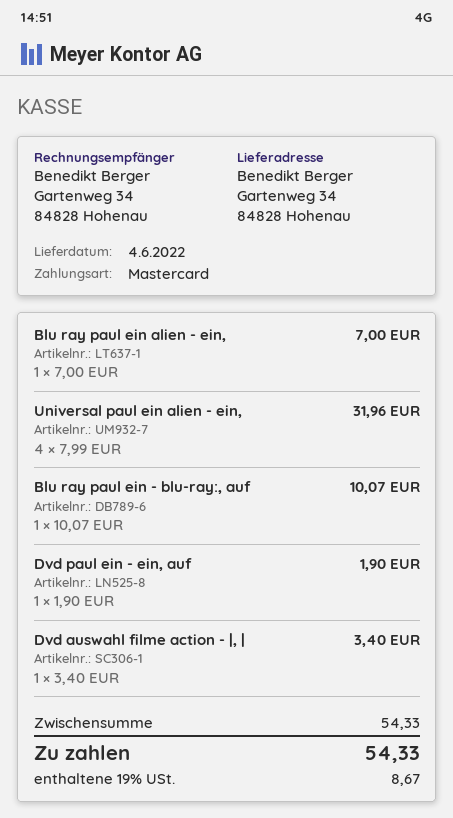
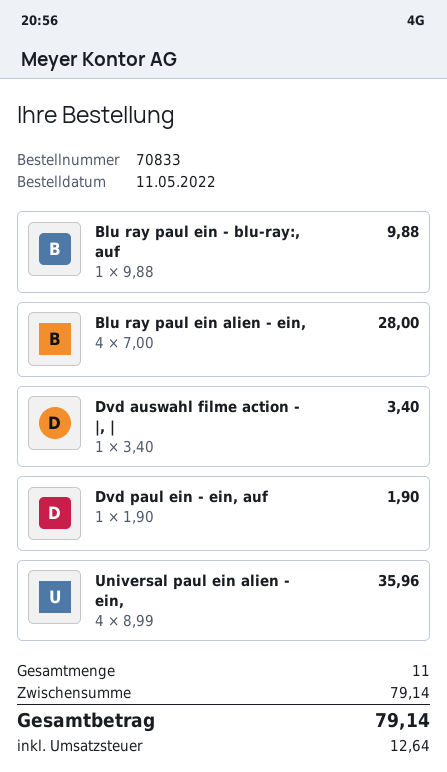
Blu ray paul ein alien - ein,: 1 x 7.00 = 7.00 -> 4 x 7.00 = 28.00
Universal paul ein alien - ein,: 4 x 7.99 = 31.96 -> 4 x 8.99 = 35.96
Blu ray paul ein - blu-ray:, auf: 1 x 10.07 = 10.07 -> 1 x 9.88 = 9.88
subtotal: 54.33 -> 79.14
tax: 8.67 -> 12.64
total: 54.33 -> 79.14

